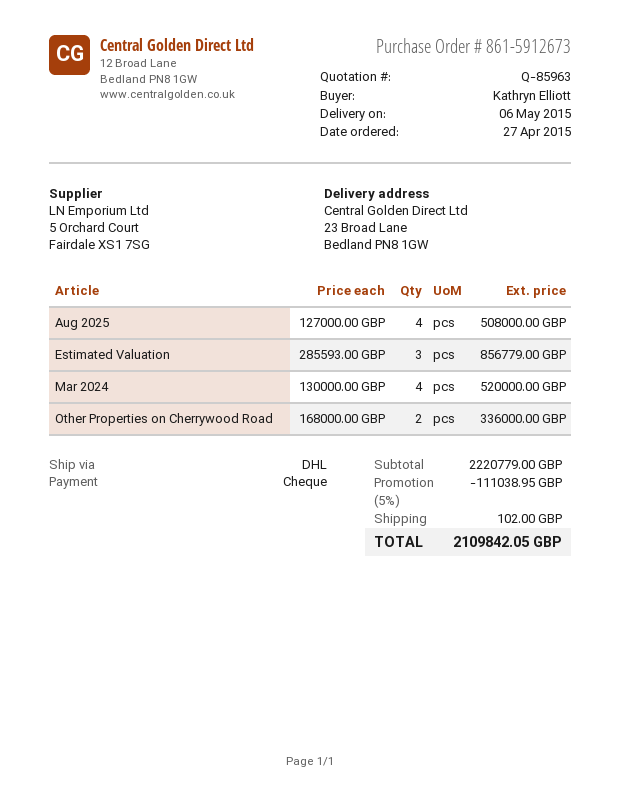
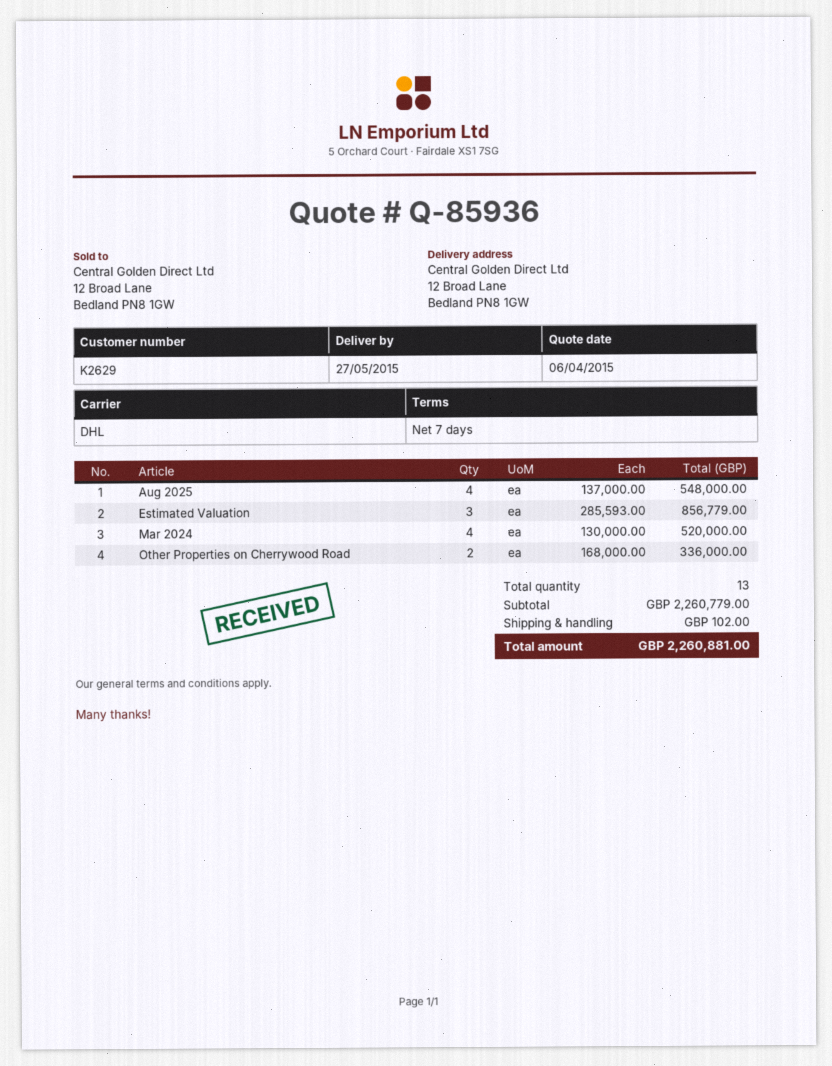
quote number: Q-85963 -> Q-85936
delivery date: 2015-05-06 -> 2015-05-27
ship to: 23 Broad Lane, Bedland PN8 1GW -> 12 Broad Lane, Bedland PN8 1GW
Aug 2025: 4 x 127000.00 = 508000.00 -> 4 x 137000.00 = 548000.00
subtotal: 2220779.00 -> 2260779.00
discount: 5% = 111038.95 -> none
total: 2109842.05 -> 2260881.00

